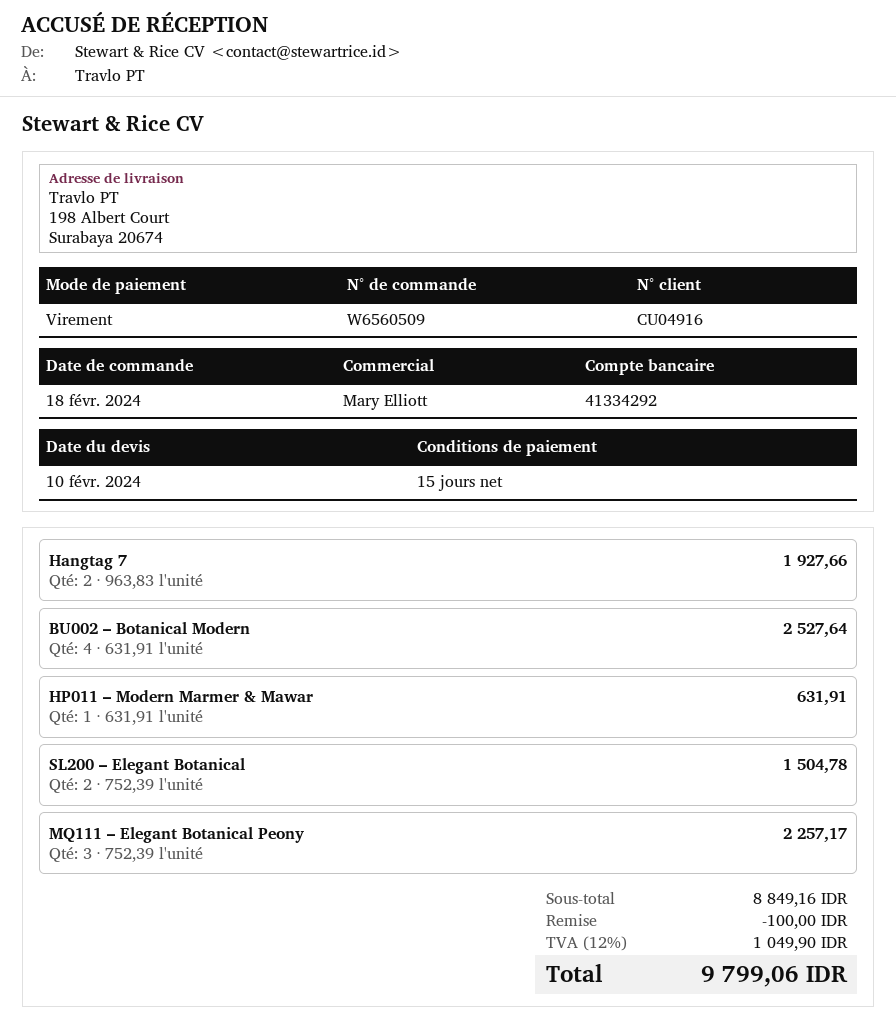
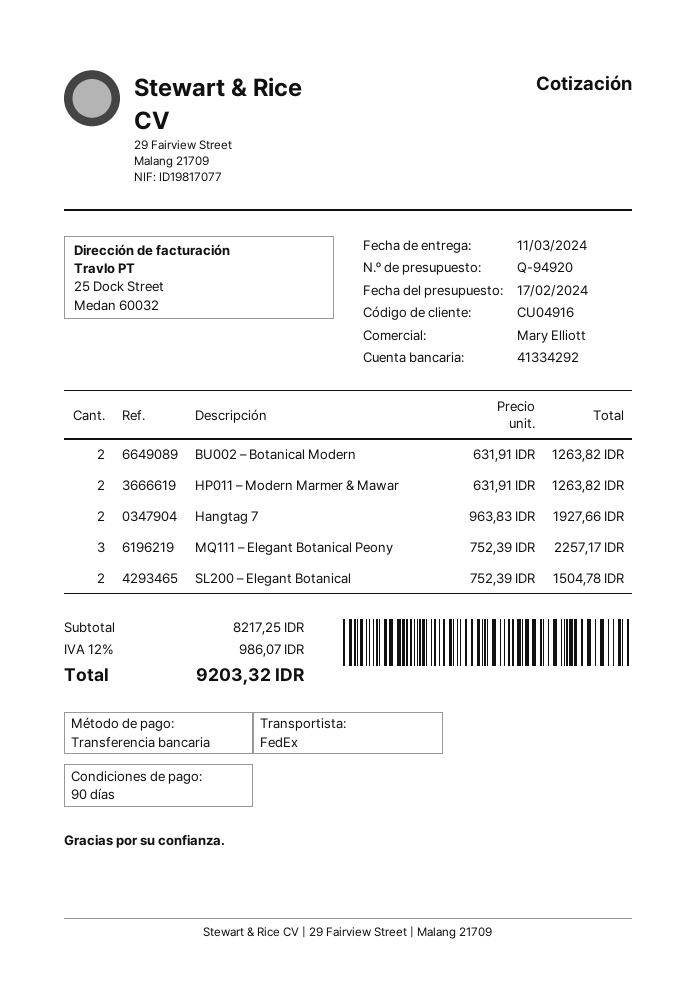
quote date: 2024-02-10 -> 2024-02-17
payment terms: 15 days -> 90 days
BU002 – Botanical Modern: 4 x 631.91 = 2527.64 -> 2 x 631.91 = 1263.82
HP011 – Modern Marmer & Mawar: 1 x 631.91 = 631.91 -> 2 x 631.91 = 1263.82
subtotal: 8849.16 -> 8217.25
discount: 100.00 -> none
tax: 12% = 1049.90 -> 12% = 986.07
total: 9799.06 -> 9203.32

